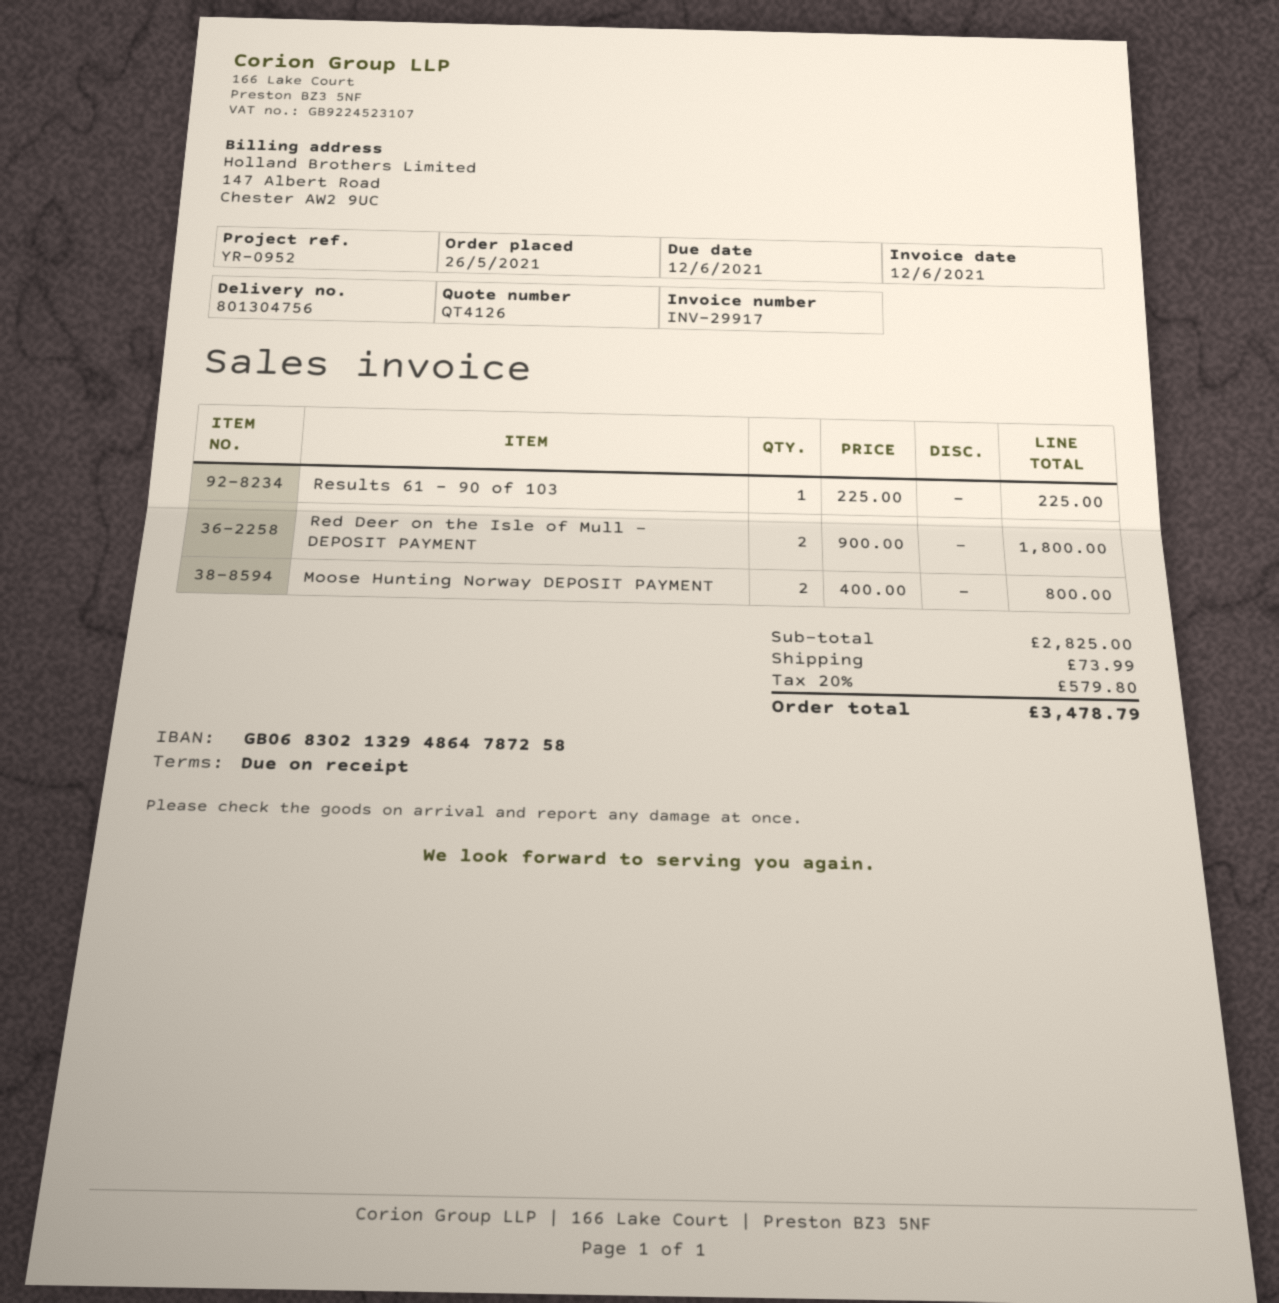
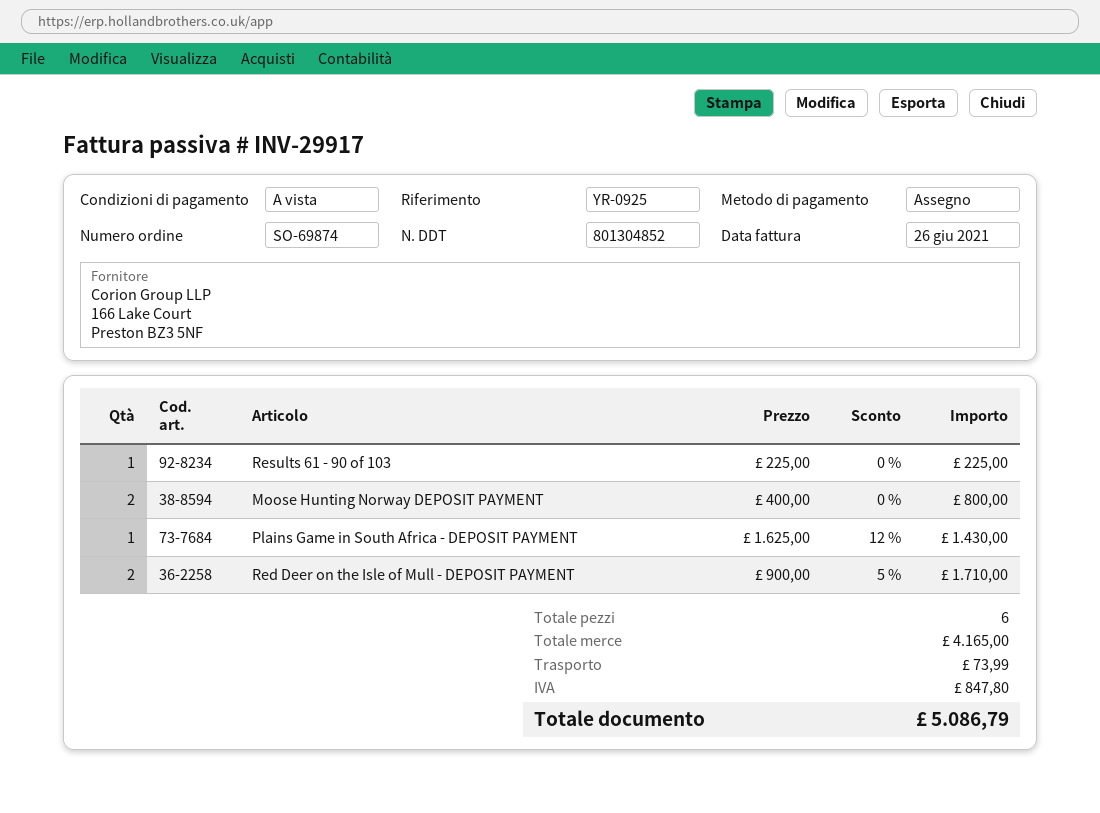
delivery note number: 801304756 -> 801304852
invoice date: 2021-06-12 -> 2021-06-26
reference: YR-0952 -> YR-0925
Red Deer on the Isle of Mull - DEPOSIT PAYMENT: 2 x 900.00 = 1800.00 -> 2 x 900.00 - 5% = 1710.00
Plains Game in South Africa - DEPOSIT PAYMENT: none -> 1 x 1625.00 - 12% = 1430.00
subtotal: 2825.00 -> 4165.00
tax: 579.80 -> 847.80
total: 3478.79 -> 5086.79

